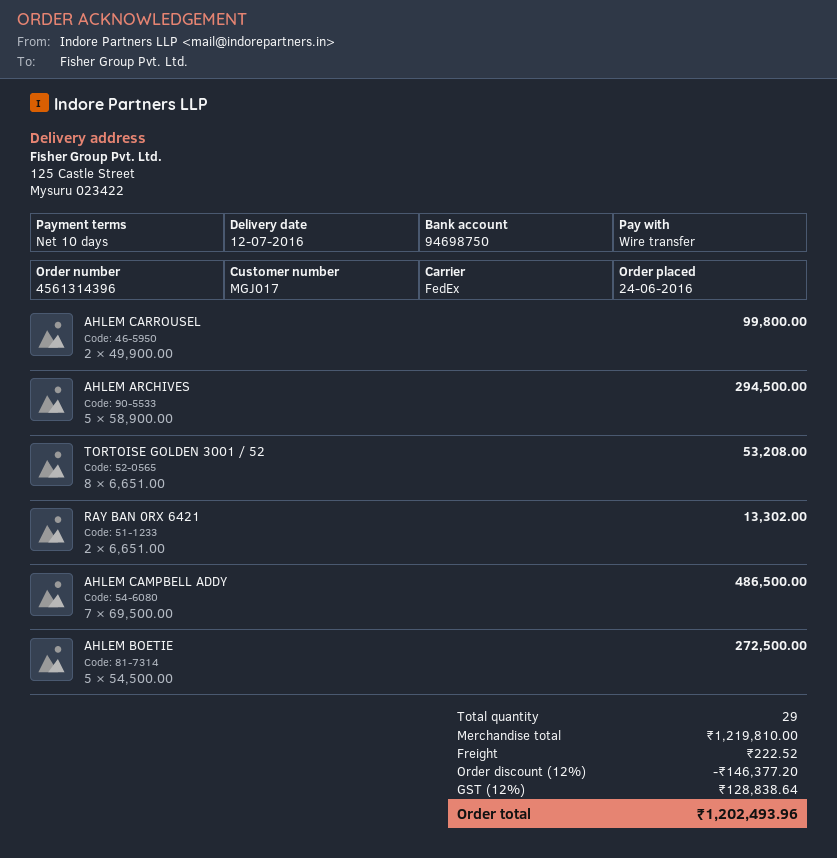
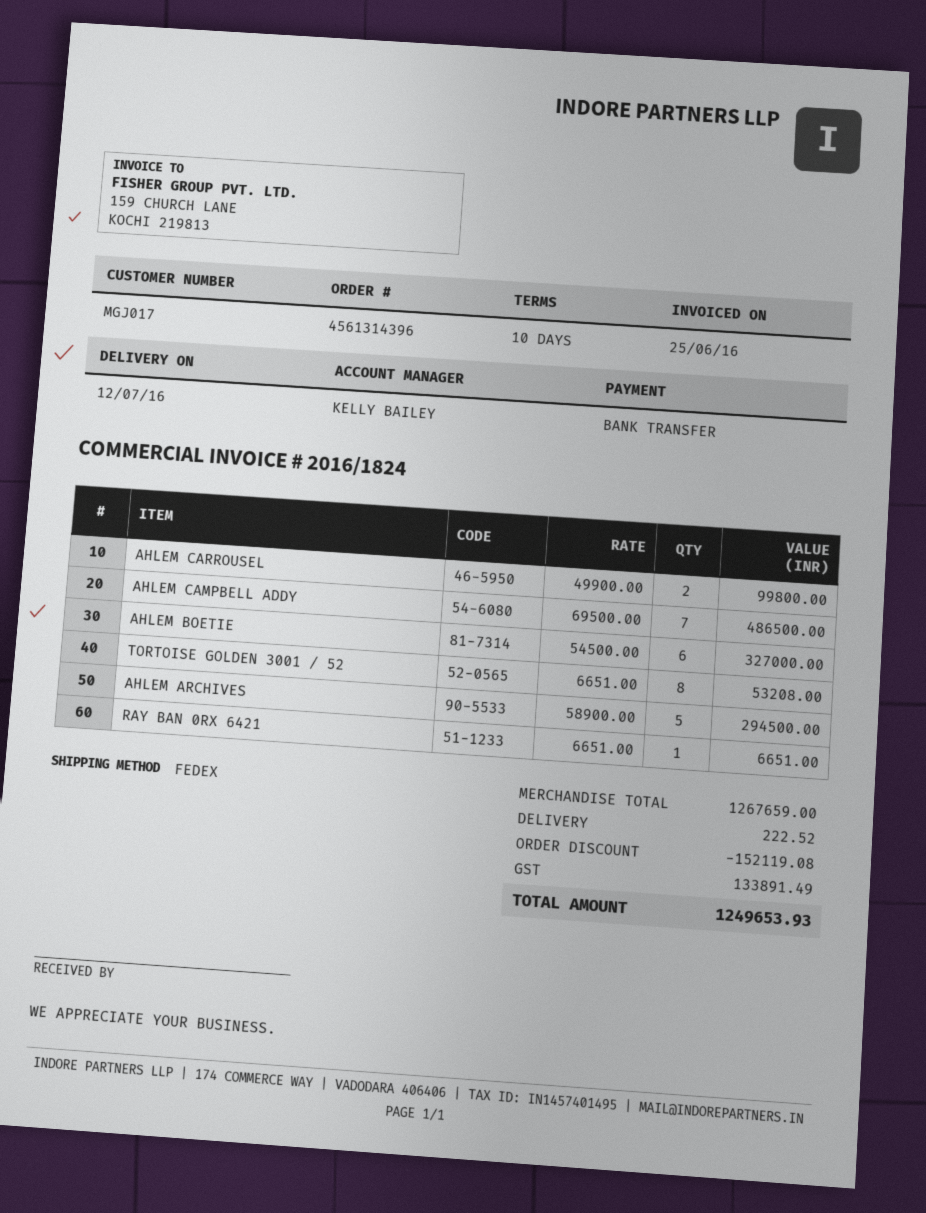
RAY BAN 0RX 6421: 2 x 6651.00 = 13302.00 -> 1 x 6651.00 = 6651.00
AHLEM BOETIE: 5 x 54500.00 = 272500.00 -> 6 x 54500.00 = 327000.00
subtotal: 1219810.00 -> 1267659.00
discount: 146377.20 -> 152119.08
tax: 128838.64 -> 133891.49
total: 1202493.96 -> 1249653.93

